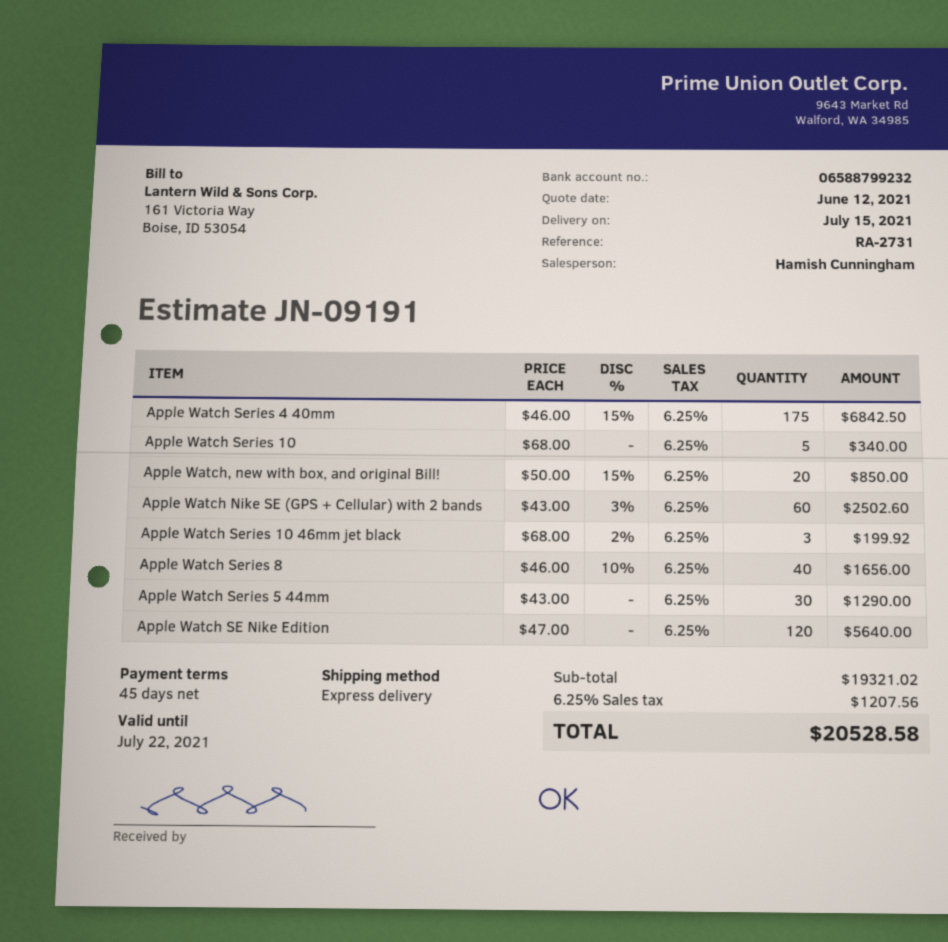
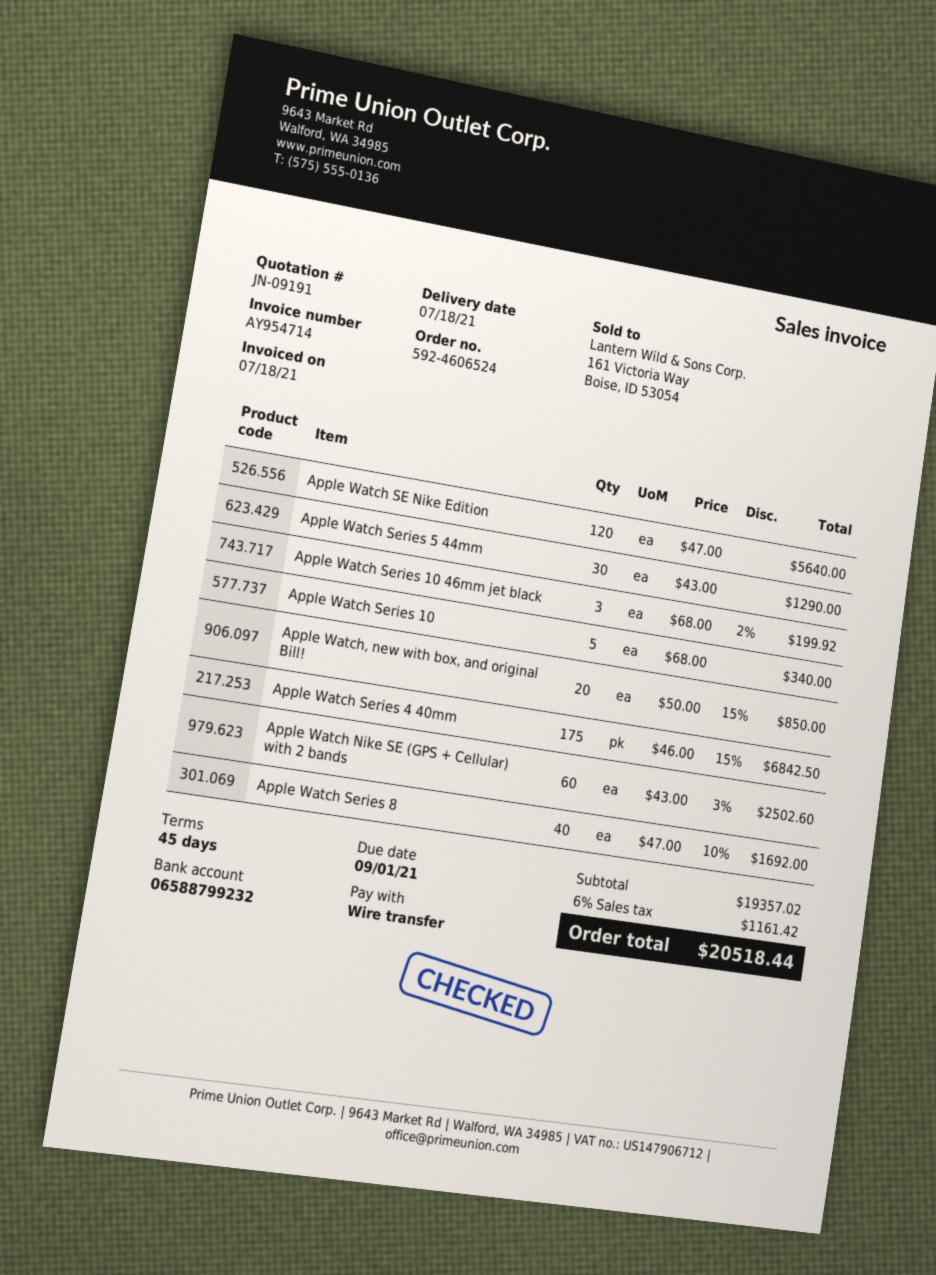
delivery date: 2021-07-15 -> 2021-07-18
Apple Watch Series 8: 40 x 46.00 - 10% = 1656.00 -> 40 x 47.00 - 10% = 1692.00
subtotal: 19321.02 -> 19357.02
tax: 6.25% = 1207.56 -> 6% = 1161.42
total: 20528.58 -> 20518.44

